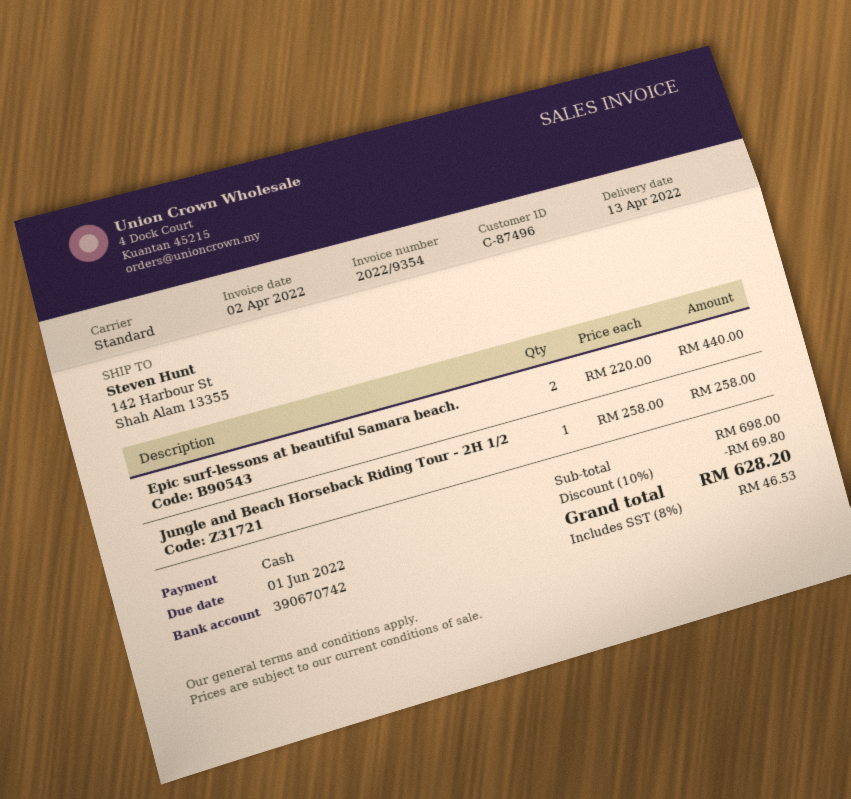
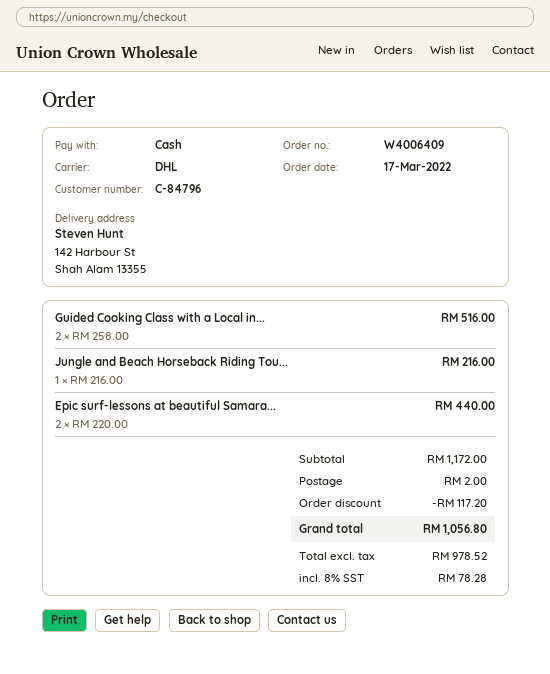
customer number: C-87496 -> C-84796
shipping method: standard -> DHL
Jungle and Beach Horseback Riding Tour - 2H 1/2: 1 x 258.00 = 258.00 -> 1 x 216.00 = 216.00
Guided Cooking Class with a Local in...: none -> 2 x 258.00 = 516.00
subtotal: 698.00 -> 1172.00
discount: 69.80 -> 117.20
shipping: none -> 2.00
tax: 8% = 46.53 -> 8% = 78.28
total: 628.20 -> 1056.80

